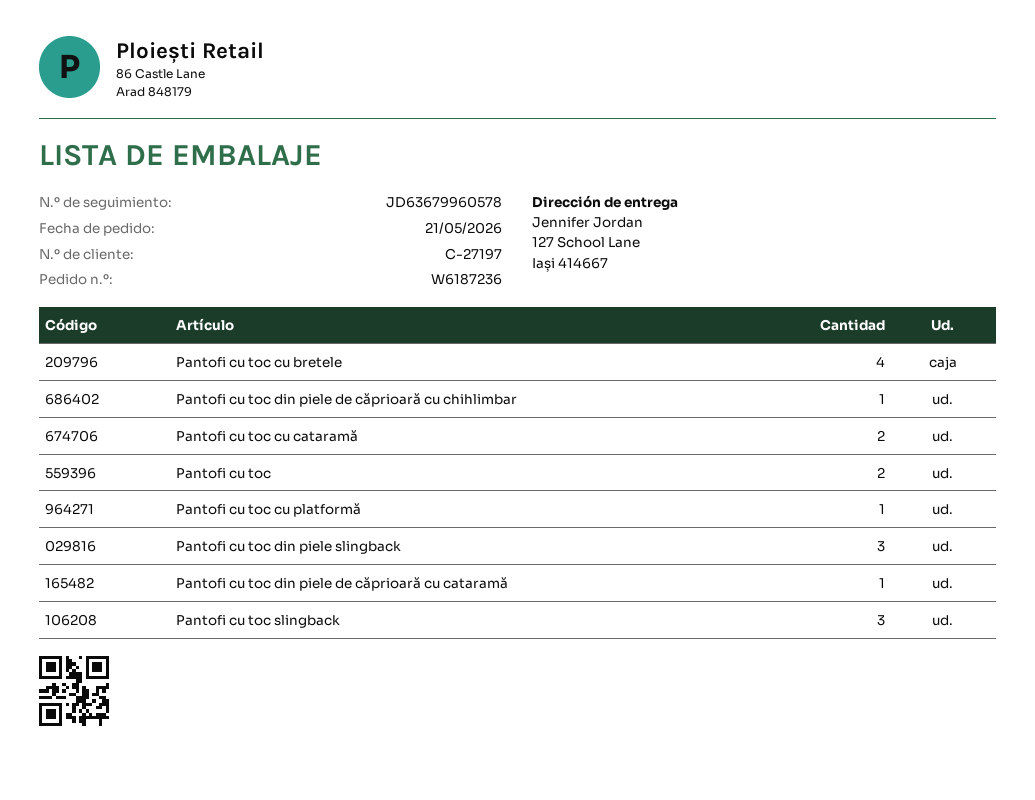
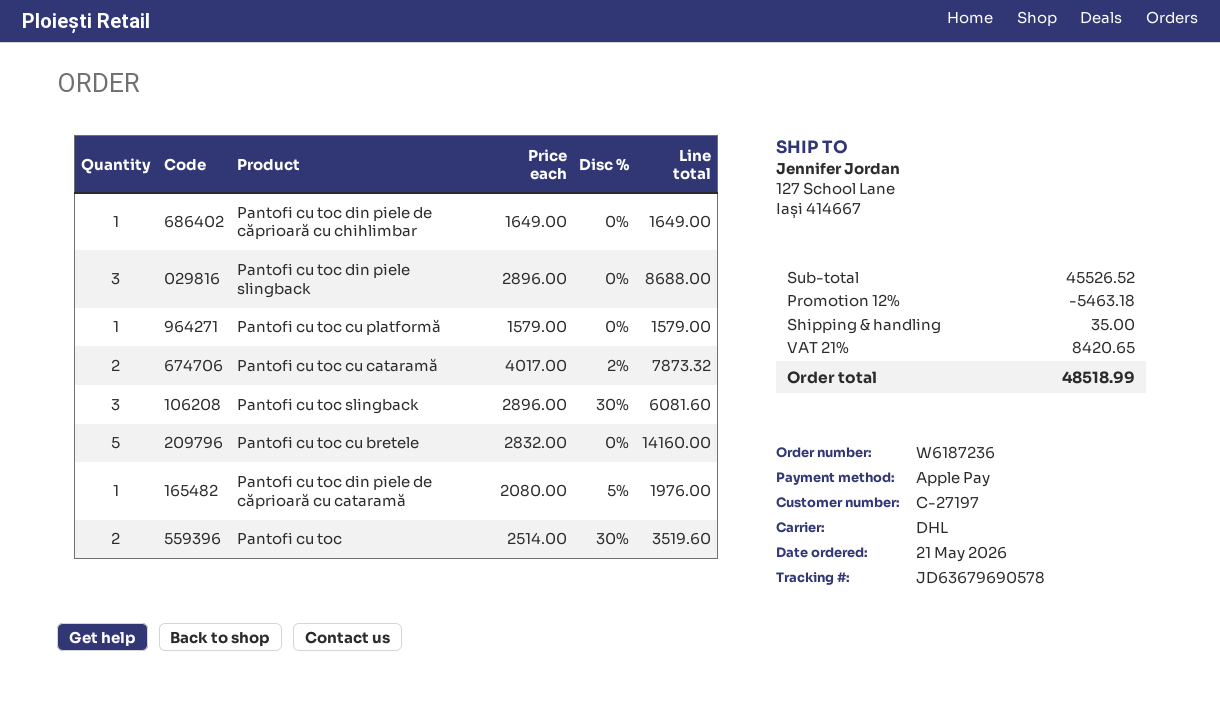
tracking number: JD63679960578 -> JD63679690578
Pantofi cu toc cu bretele: 4 -> 5

